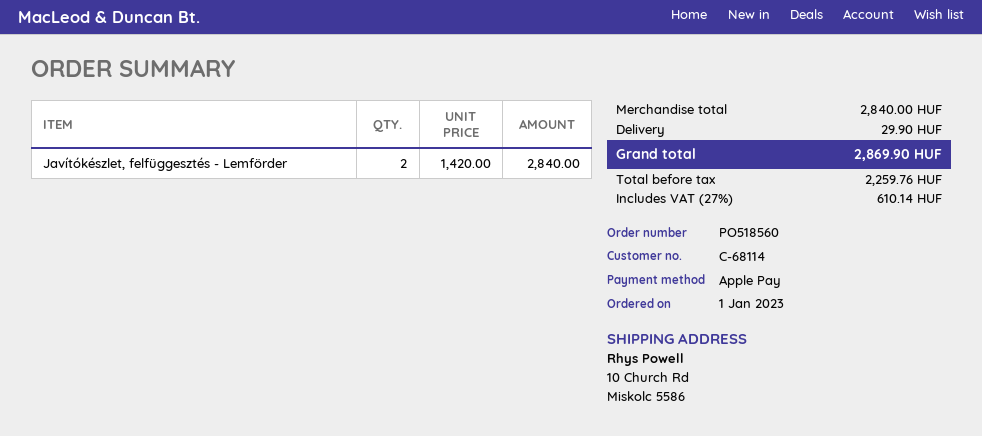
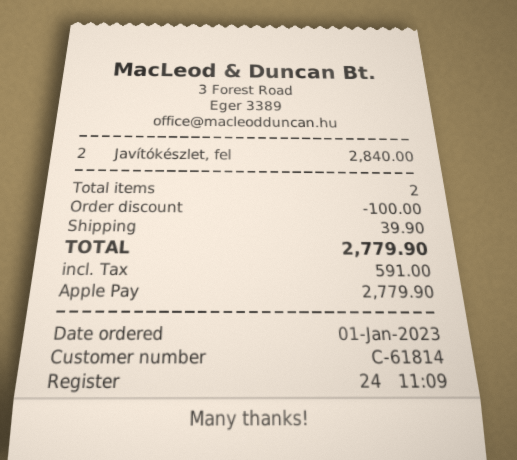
customer number: C-68114 -> C-61814
discount: none -> 100.00
shipping: 29.90 -> 39.90
tax: 610.14 -> 591.00
total: 2869.90 -> 2779.90

